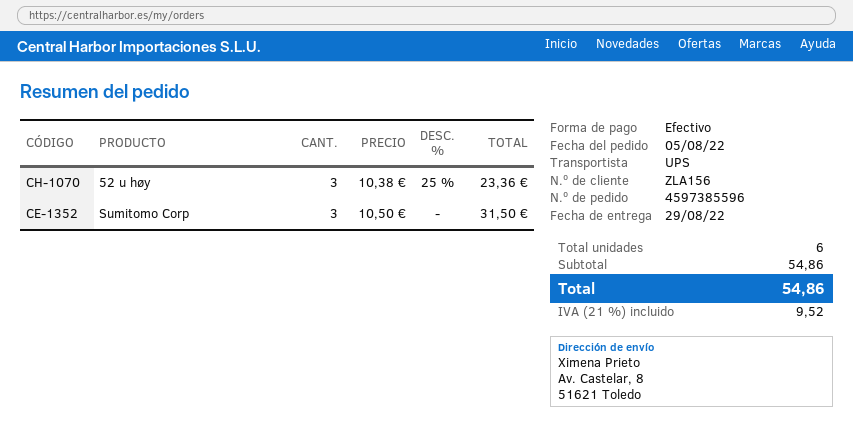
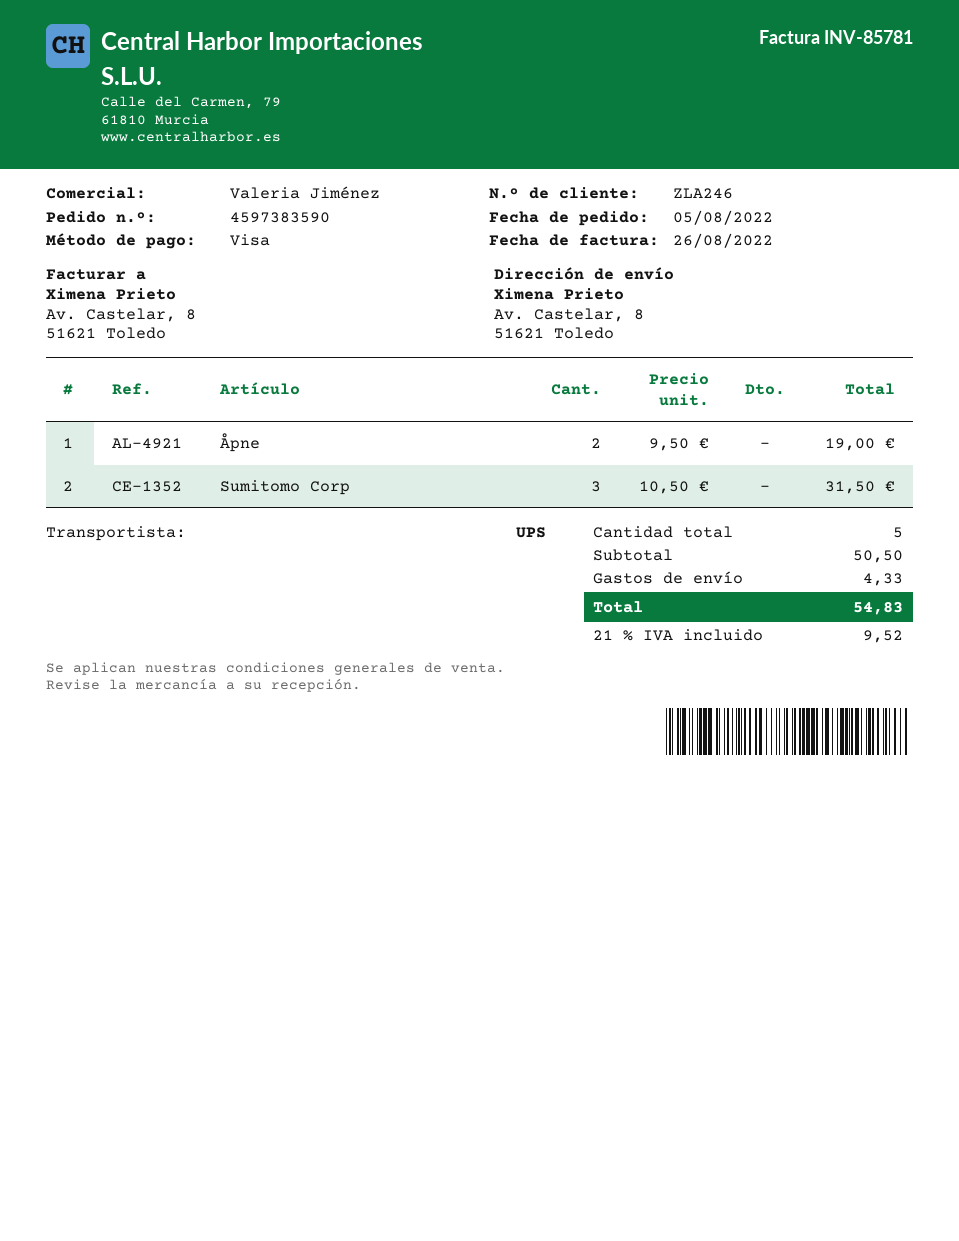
order number: 4597385596 -> 4597383590
customer number: ZLA156 -> ZLA246
payment method: cash -> Visa
52 u høy: 3 x 10.38 - 25% = 23.36 -> none
Åpne: none -> 2 x 9.50 = 19.00
total quantity: 6 -> 5
subtotal: 54.86 -> 50.50
shipping: none -> 4.33
total: 54.86 -> 54.83

